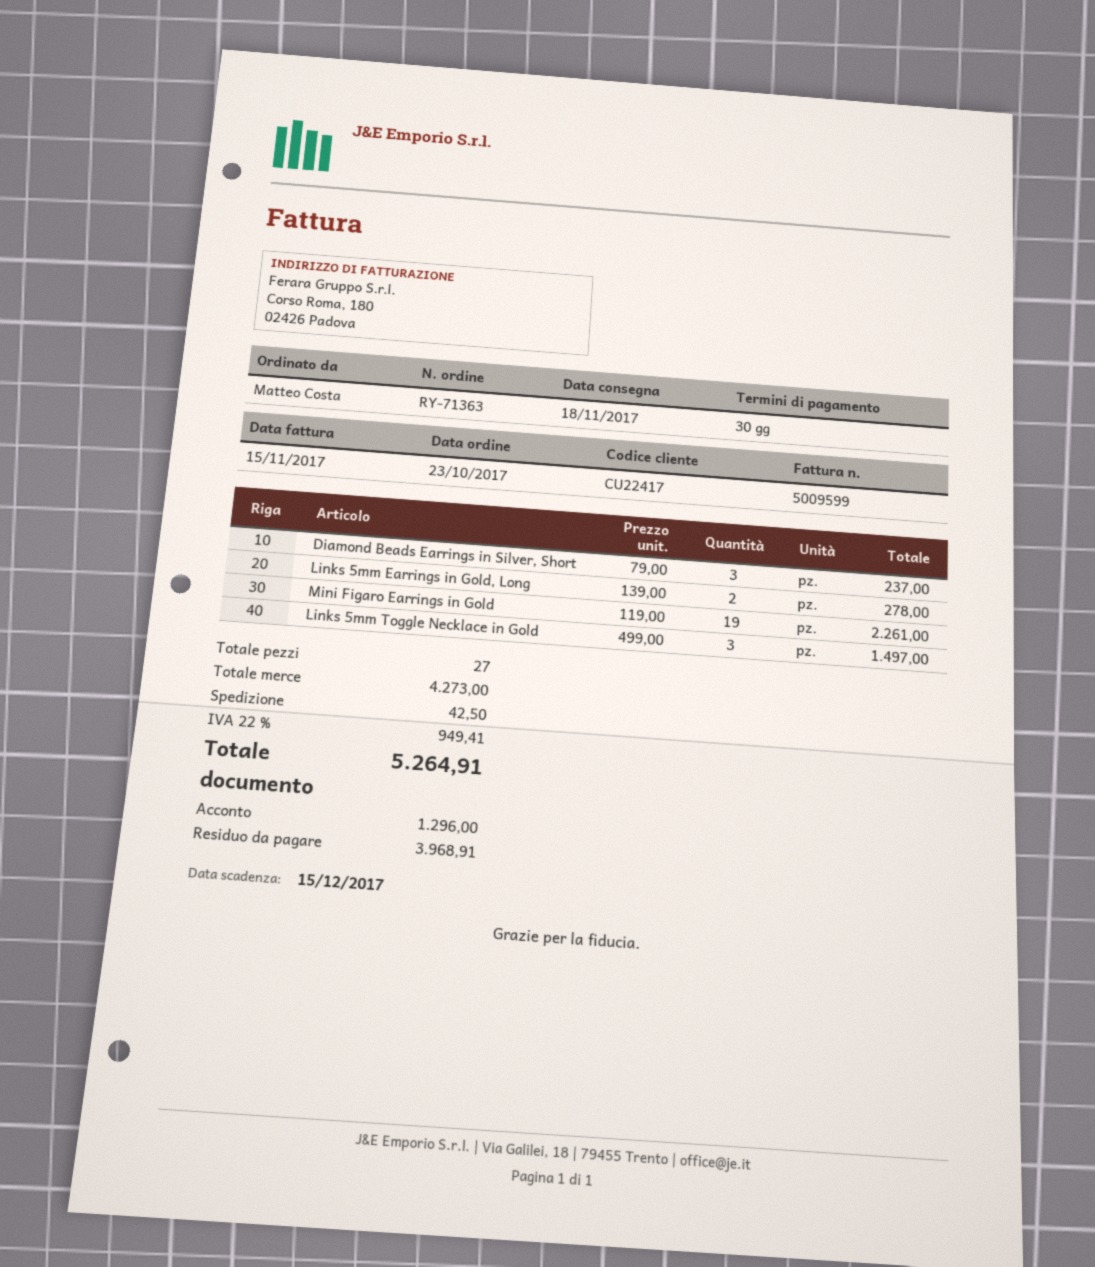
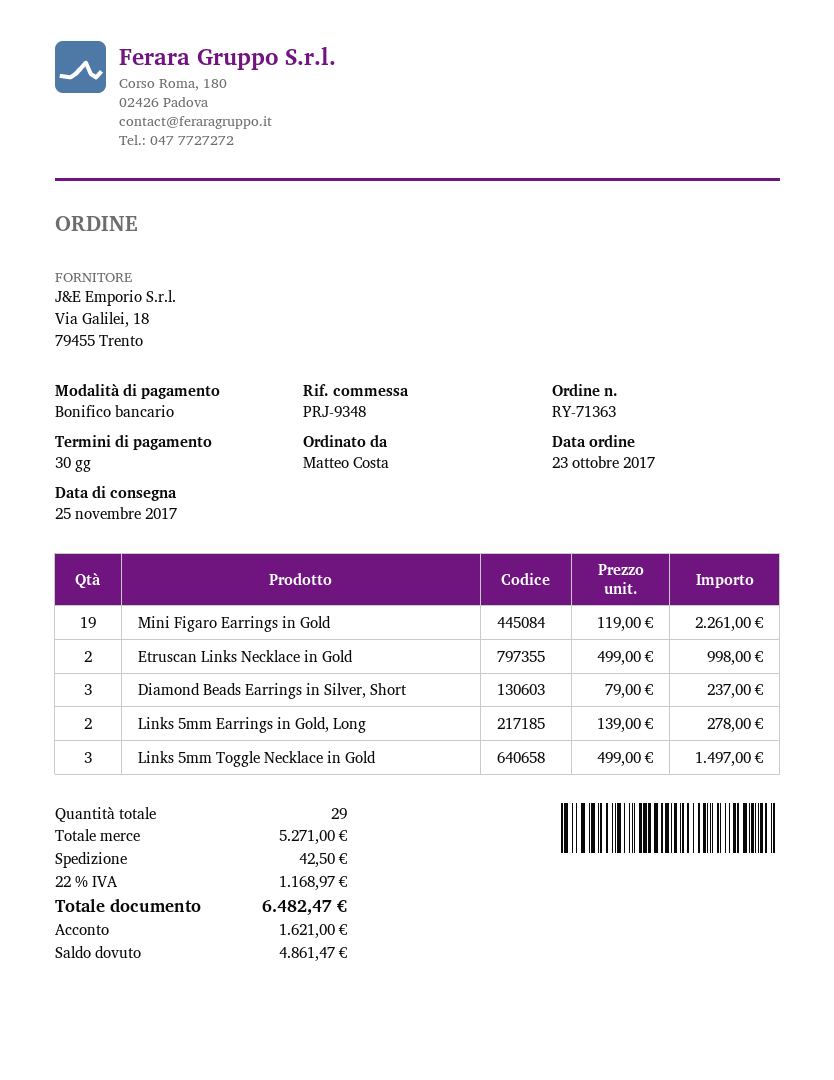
delivery date: 2017-11-18 -> 2017-11-25
Etruscan Links Necklace in Gold: none -> 2 x 499.00 = 998.00
total quantity: 27 -> 29
subtotal: 4273.00 -> 5271.00
tax: 22% = 949.41 -> 22% = 1168.97
total: 5264.91 -> 6482.47
deposit: 1296.00 -> 1621.00
balance: 3968.91 -> 4861.47

